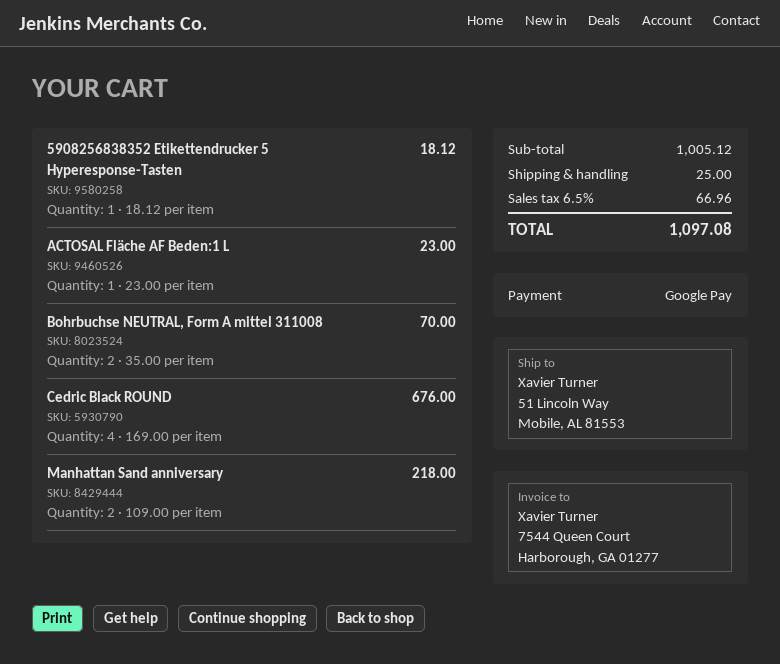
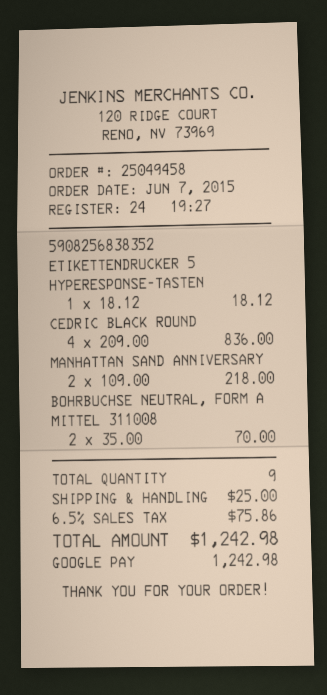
ACTOSAL Fläche AF Beden:1 L: 1 x 23.00 = 23.00 -> none
Cedric Black ROUND: 4 x 169.00 = 676.00 -> 4 x 209.00 = 836.00
tax: 6.5% = 66.96 -> 6.5% = 75.86
total: 1097.08 -> 1242.98

